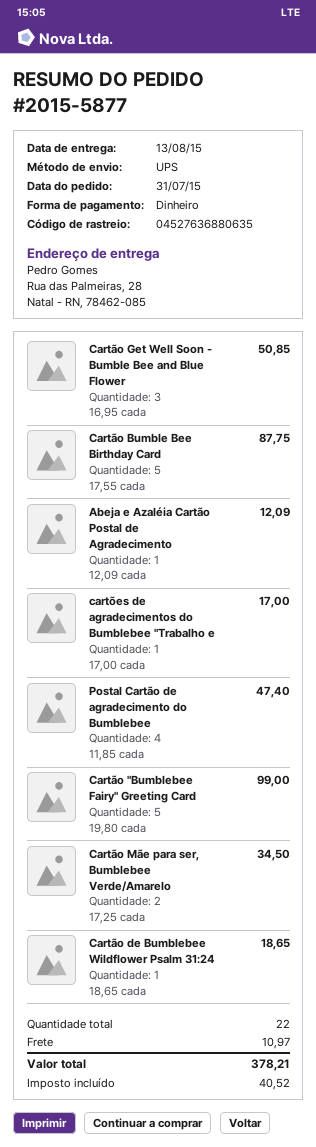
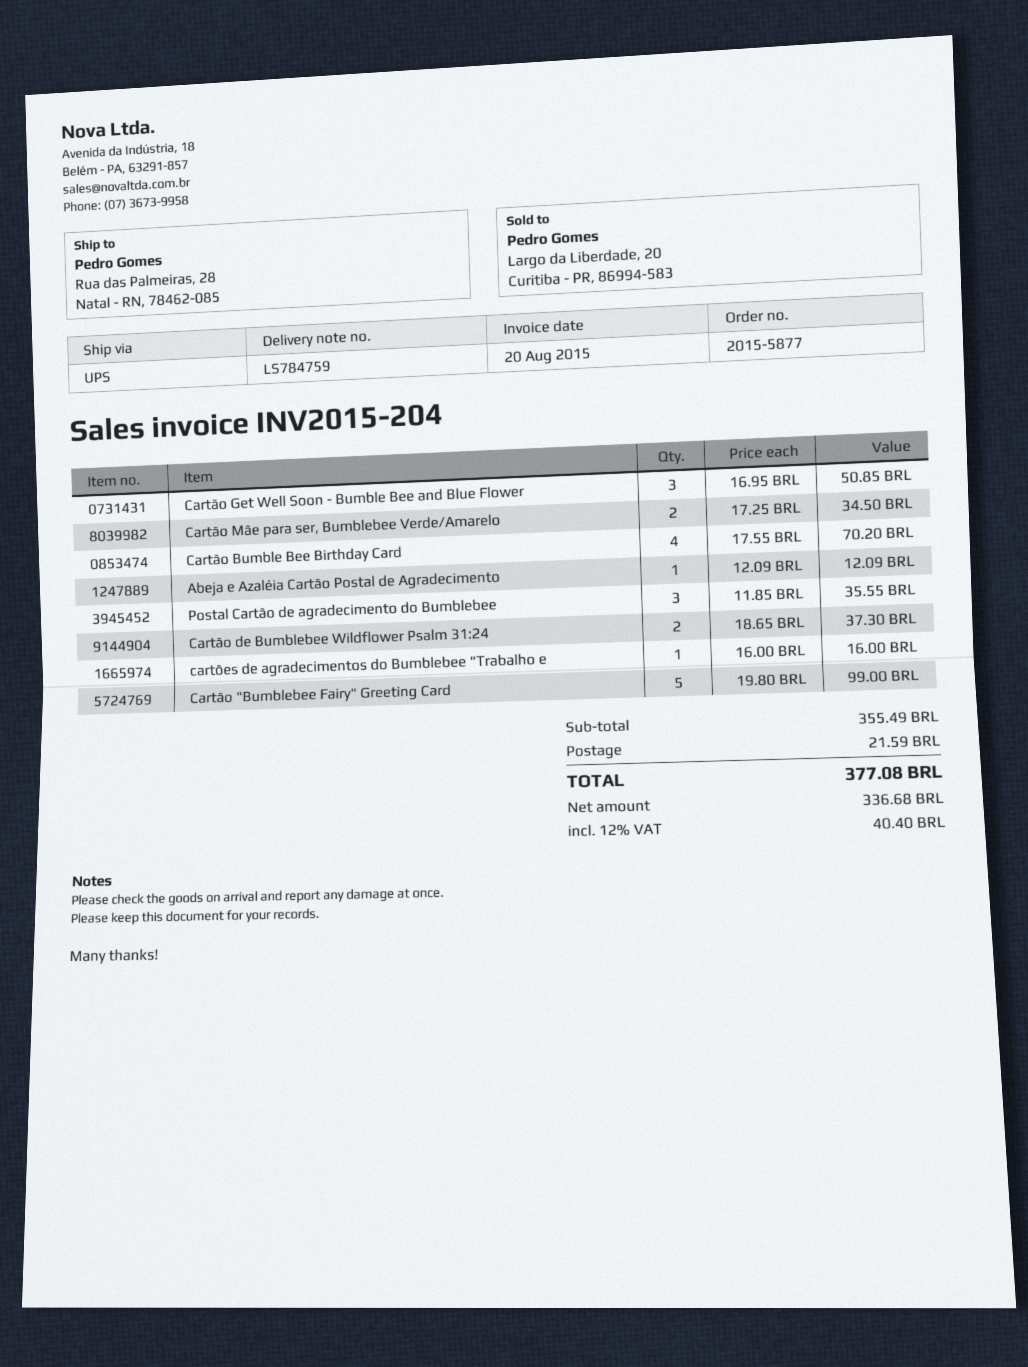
Cartão Bumble Bee Birthday Card: 5 x 17.55 = 87.75 -> 4 x 17.55 = 70.20
cartões de agradecimentos do Bumblebee "Trabalho e: 1 x 17.00 = 17.00 -> 1 x 16.00 = 16.00
Postal Cartão de agradecimento do Bumblebee: 4 x 11.85 = 47.40 -> 3 x 11.85 = 35.55
Cartão de Bumblebee Wildflower Psalm 31:24: 1 x 18.65 = 18.65 -> 2 x 18.65 = 37.30
shipping: 10.97 -> 21.59
tax: 40.52 -> 40.40
total: 378.21 -> 377.08

